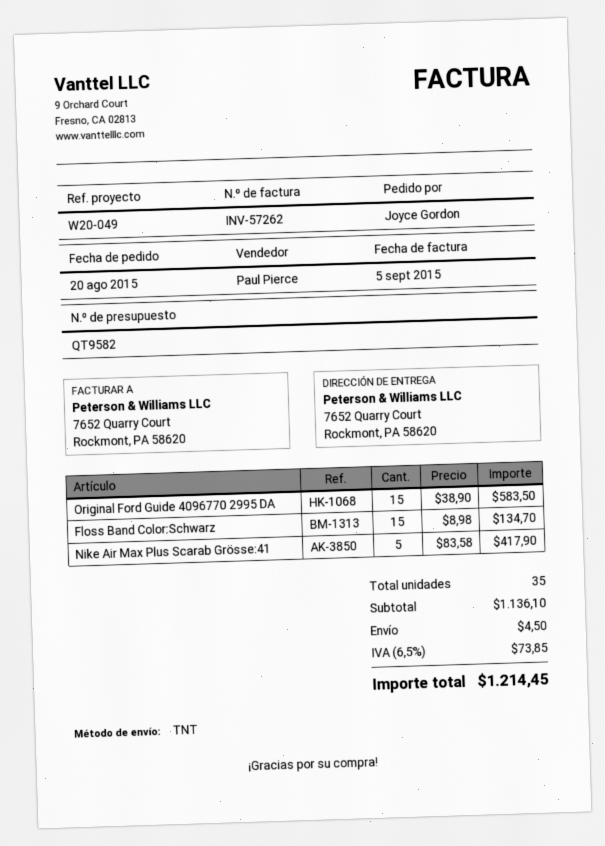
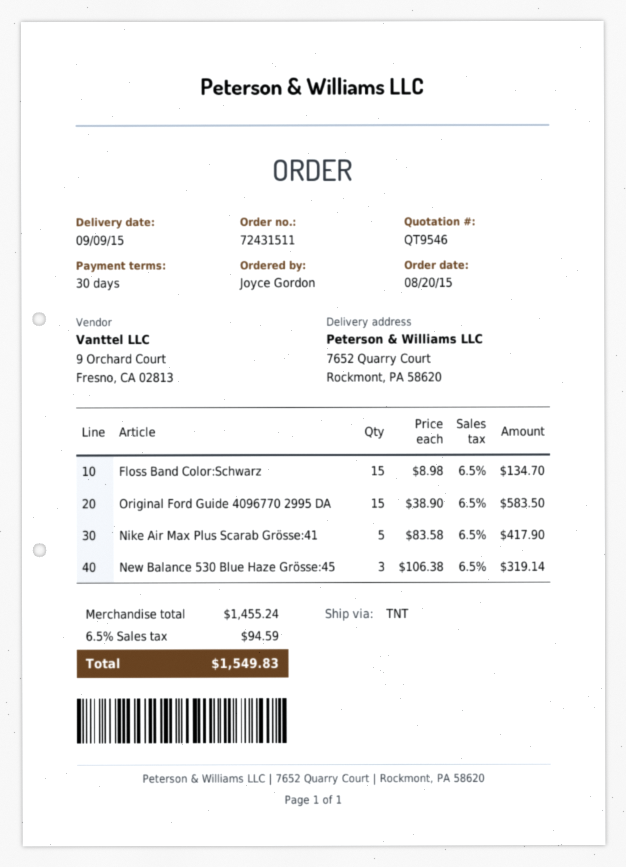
quote number: QT9582 -> QT9546
New Balance 530 Blue Haze Grösse:45: none -> 3 x 106.38 = 319.14
subtotal: 1136.10 -> 1455.24
shipping: 4.50 -> none
tax: 6.5% = 73.85 -> 6.5% = 94.59
total: 1214.45 -> 1549.83

